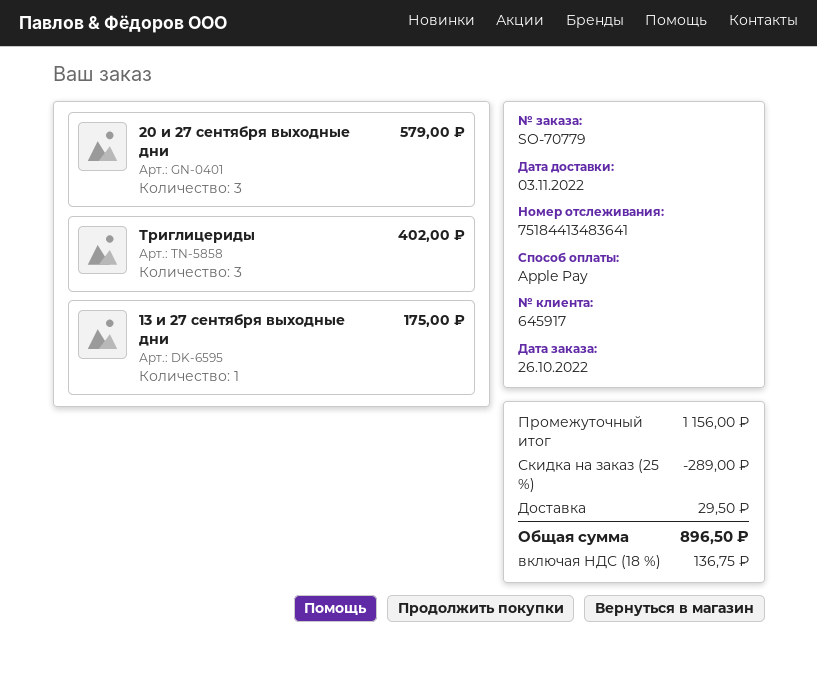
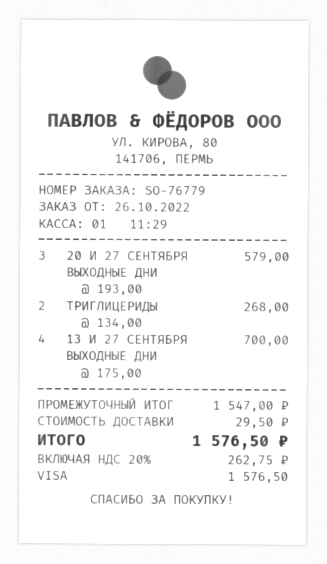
order number: SO-70779 -> SO-76779
payment method: Apple Pay -> Visa
Триглицериды: 3 for 402.00 -> 2 for 268.00
13 и 27 сентября выходные дни: 1 for 175.00 -> 4 for 700.00
subtotal: 1156.00 -> 1547.00
discount: 25% = 289.00 -> none
tax: 18% = 136.75 -> 20% = 262.75
total: 896.50 -> 1576.50

